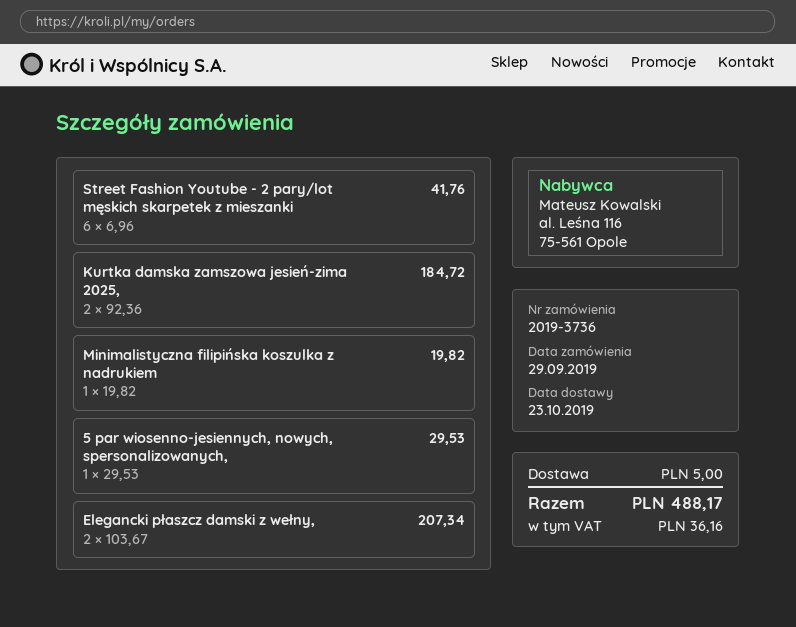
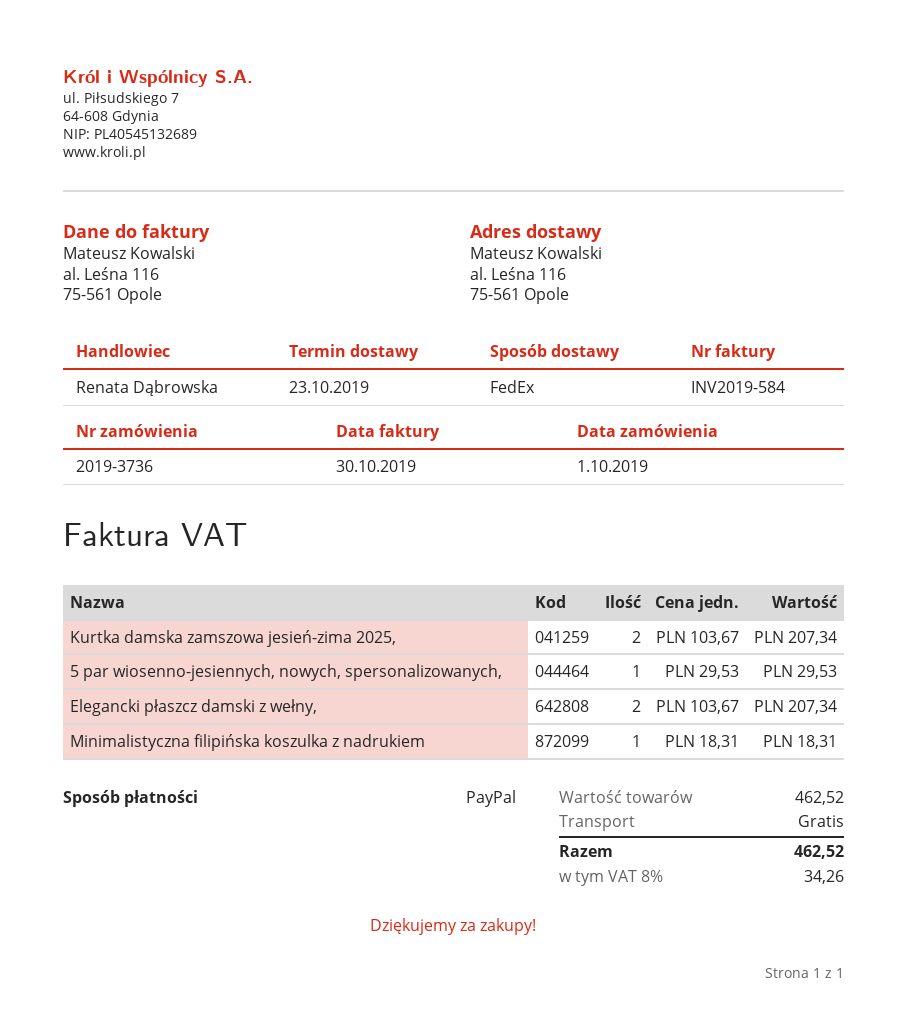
order date: 2019-09-29 -> 2019-10-01
Street Fashion Youtube - 2 pary/lot męskich skarpetek z mieszanki: 6 x 6.96 = 41.76 -> none
Kurtka damska zamszowa jesień-zima 2025,: 2 x 92.36 = 184.72 -> 2 x 103.67 = 207.34
Minimalistyczna filipińska koszulka z nadrukiem: 1 x 19.82 = 19.82 -> 1 x 18.31 = 18.31
shipping: 5.00 -> 0.00
tax: 36.16 -> 34.26
total: 488.17 -> 462.52

